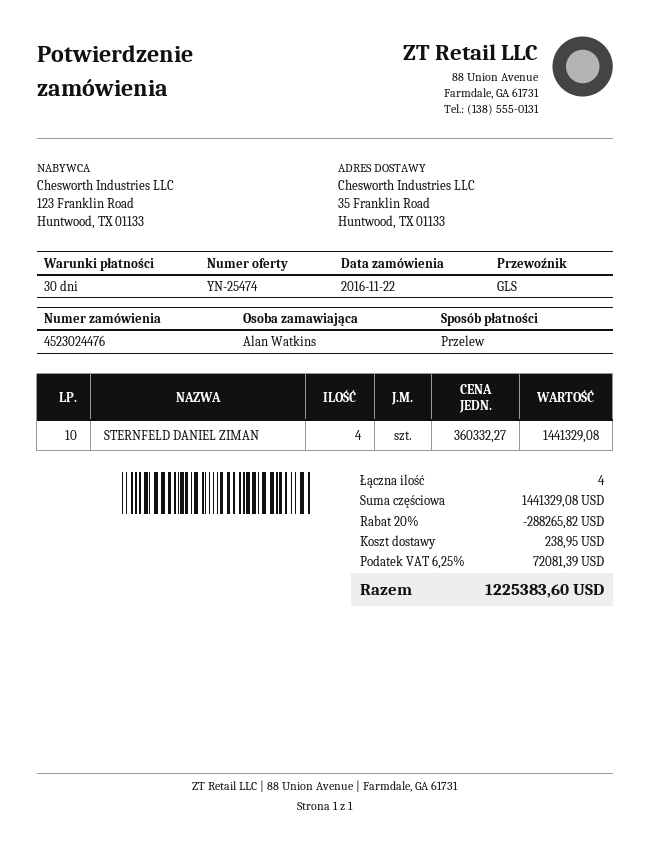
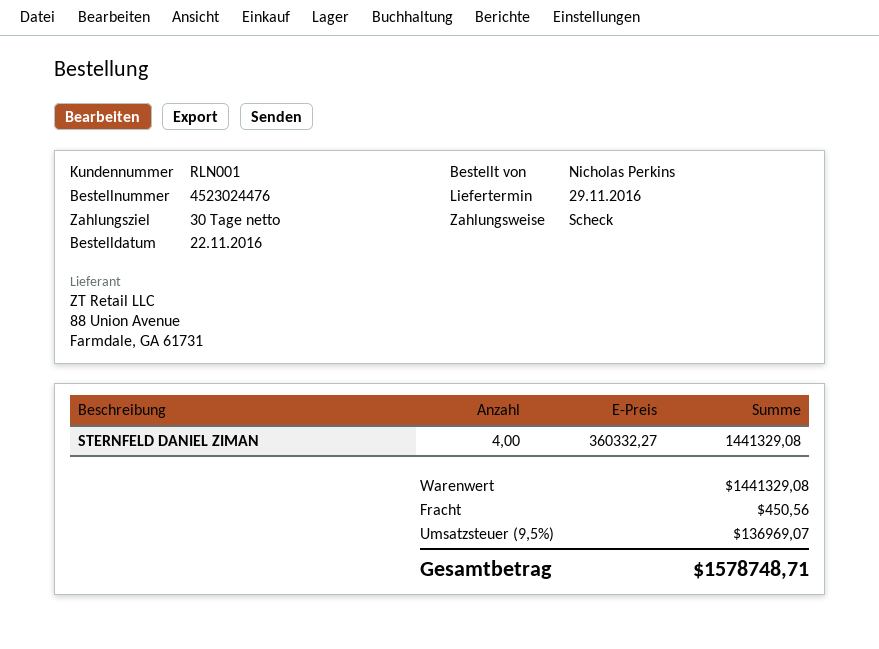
ordered by: Alan Watkins -> Nicholas Perkins
payment method: bank transfer -> cheque
discount: 20% = 288265.82 -> none
shipping: 238.95 -> 450.56
tax: 6.25% = 72081.39 -> 9.5% = 136969.07
total: 1225383.60 -> 1578748.71

